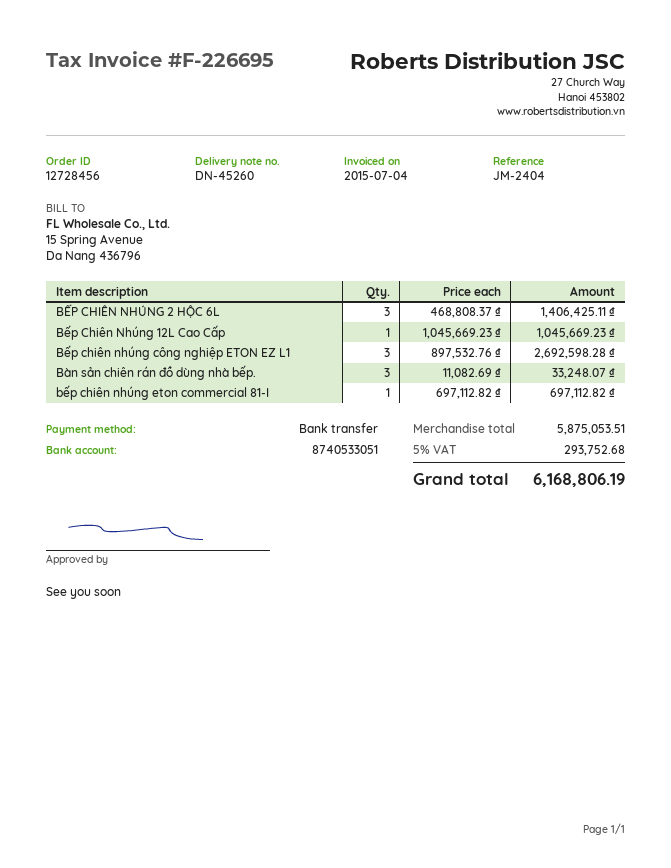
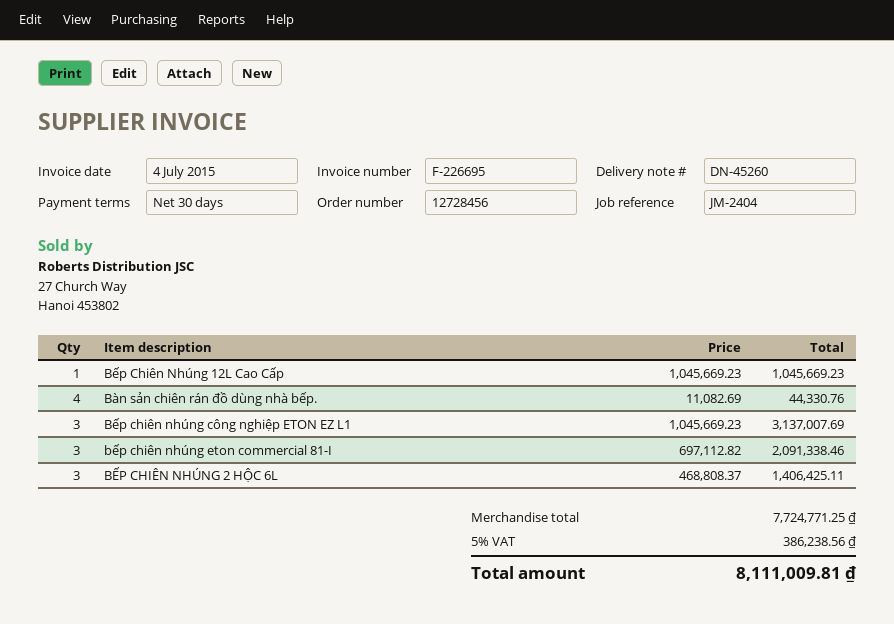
Bếp chiên nhúng công nghiệp ETON EZ L1: 3 x 897532.76 = 2692598.28 -> 3 x 1045669.23 = 3137007.69
Bàn sản chiên rán đồ dùng nhà bếp.: 3 x 11082.69 = 33248.07 -> 4 x 11082.69 = 44330.76
bếp chiên nhúng eton commercial 81-I: 1 x 697112.82 = 697112.82 -> 3 x 697112.82 = 2091338.46
subtotal: 5875053.51 -> 7724771.25
tax: 5% = 293752.68 -> 5% = 386238.56
total: 6168806.19 -> 8111009.81

